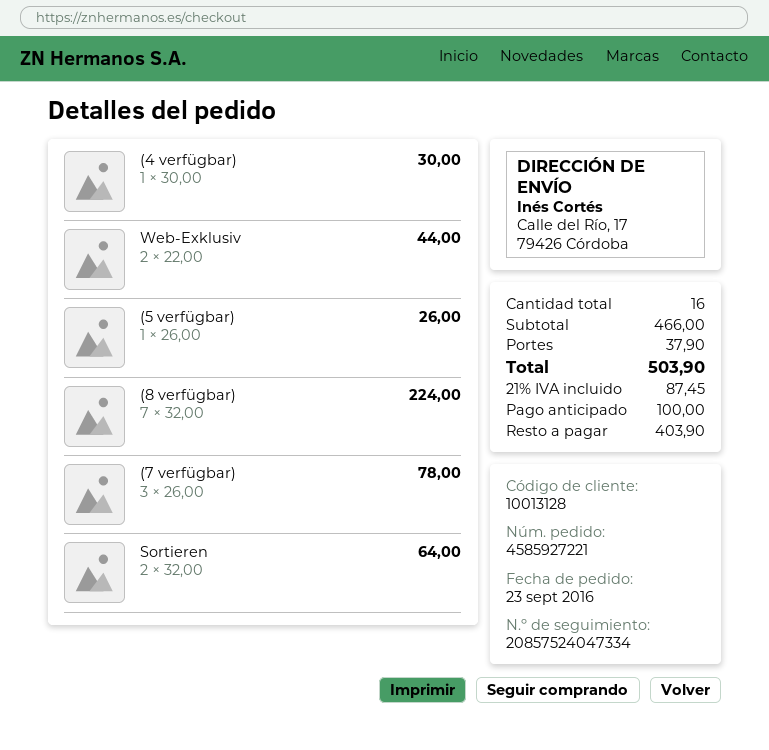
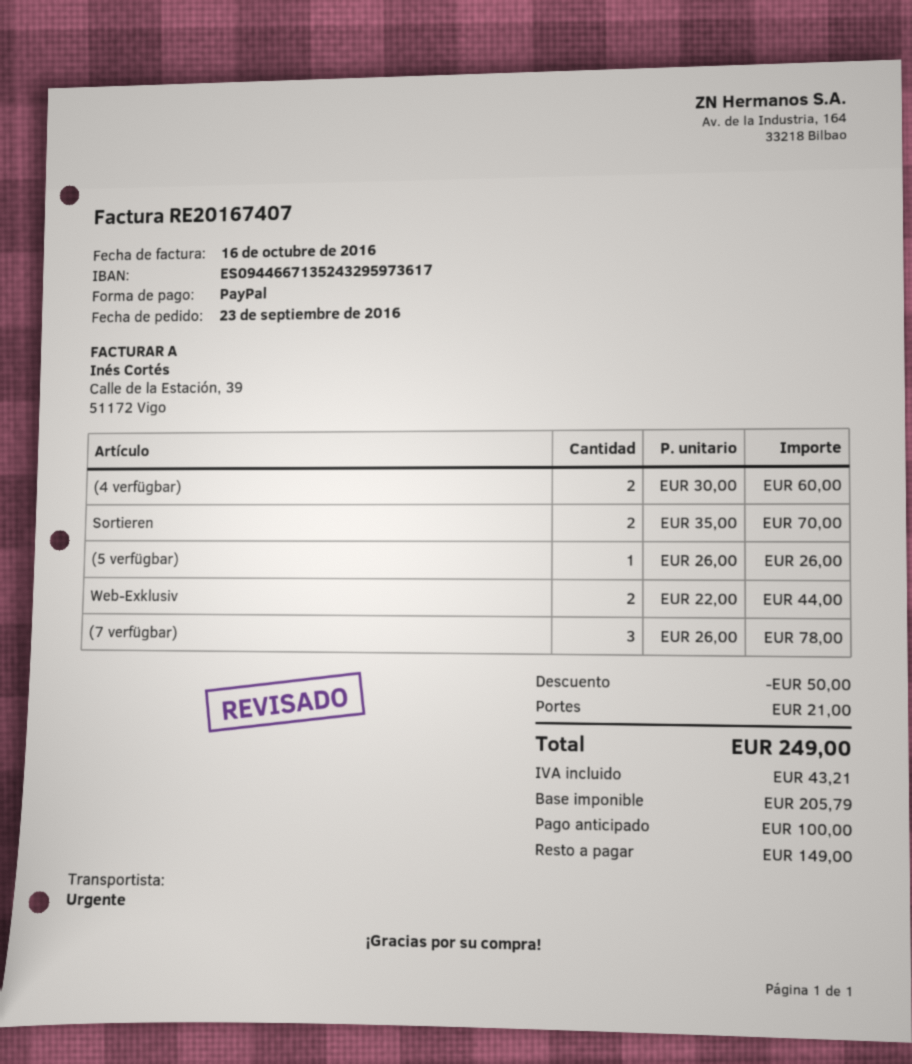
(4 verfügbar): 1 x 30.00 = 30.00 -> 2 x 30.00 = 60.00
(8 verfügbar): 7 x 32.00 = 224.00 -> none
Sortieren: 2 x 32.00 = 64.00 -> 2 x 35.00 = 70.00
discount: none -> 50.00
shipping: 37.90 -> 21.00
tax: 87.45 -> 43.21
total: 503.90 -> 249.00
balance: 403.90 -> 149.00

